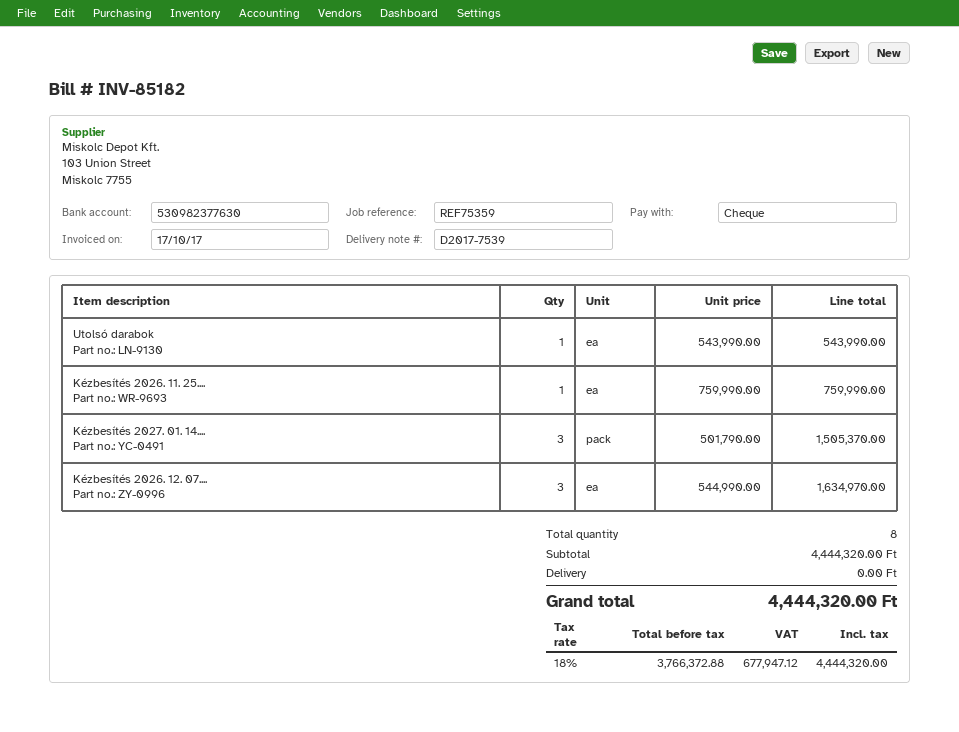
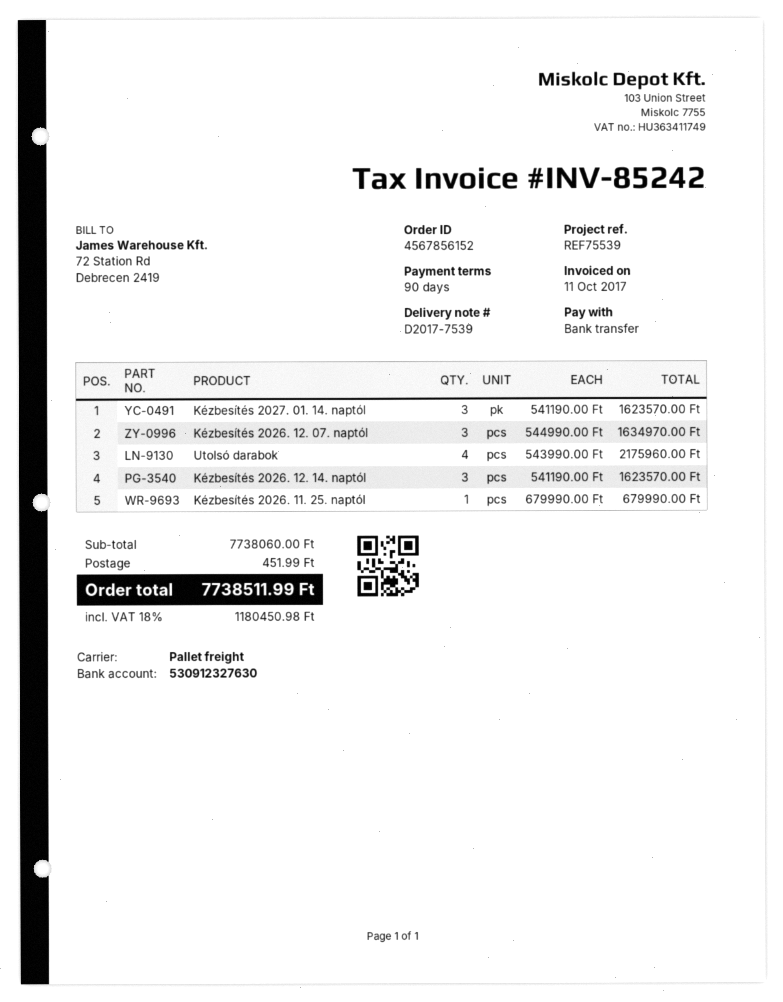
invoice number: INV-85182 -> INV-85242
invoice date: 2017-10-17 -> 2017-10-11
reference: REF75359 -> REF75539
payment method: cheque -> bank transfer
bank account: 530982377630 -> 530912327630
Utolsó darabok: 1 x 543990.00 = 543990.00 -> 4 x 543990.00 = 2175960.00
Kézbesítés 2026. 11. 25....: 1 x 759990.00 = 759990.00 -> 1 x 679990.00 = 679990.00
Kézbesítés 2027. 01. 14....: 3 x 501790.00 = 1505370.00 -> 3 x 541190.00 = 1623570.00
Kézbesítés 2026. 12. 14. naptól: none -> 3 x 541190.00 = 1623570.00
subtotal: 4444320.00 -> 7738060.00
shipping: 0.00 -> 451.99
tax: 18% = 677947.12 -> 18% = 1180450.98
total: 4444320.00 -> 7738511.99

